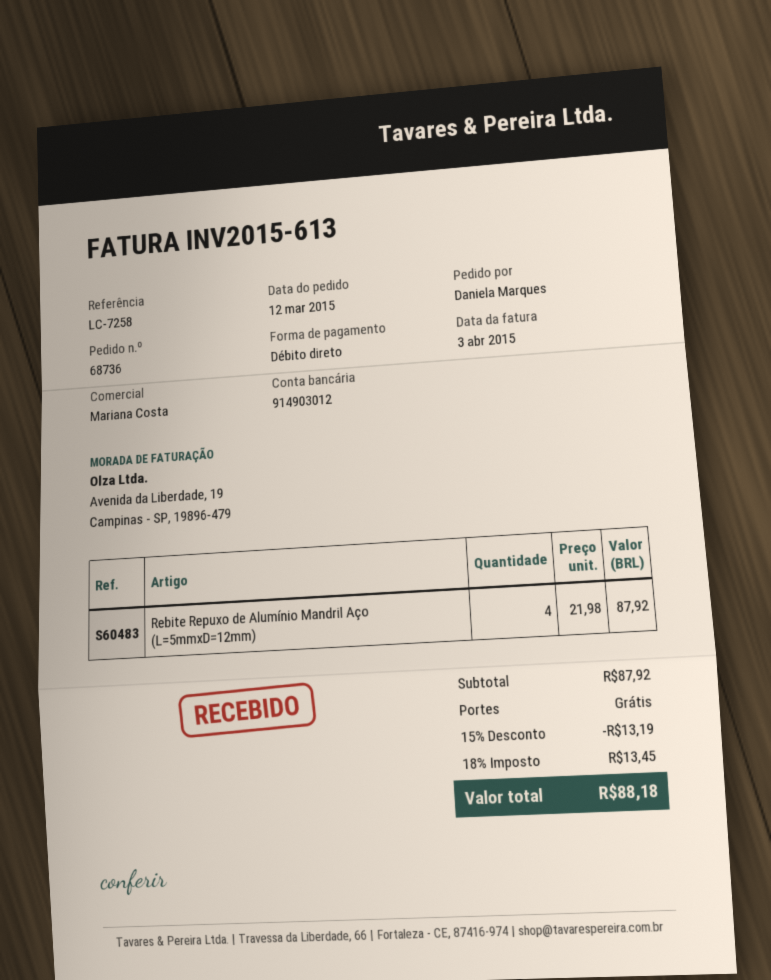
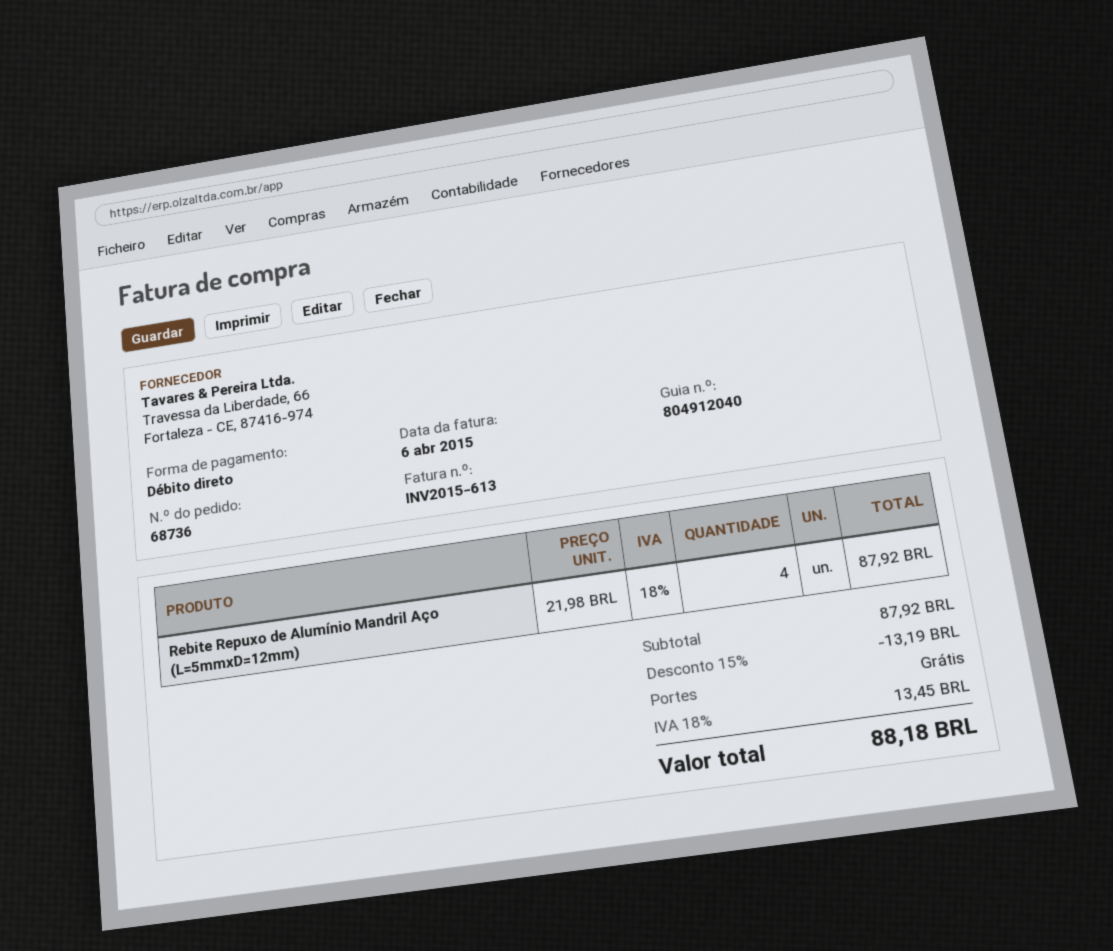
invoice date: 2015-04-03 -> 2015-04-06

